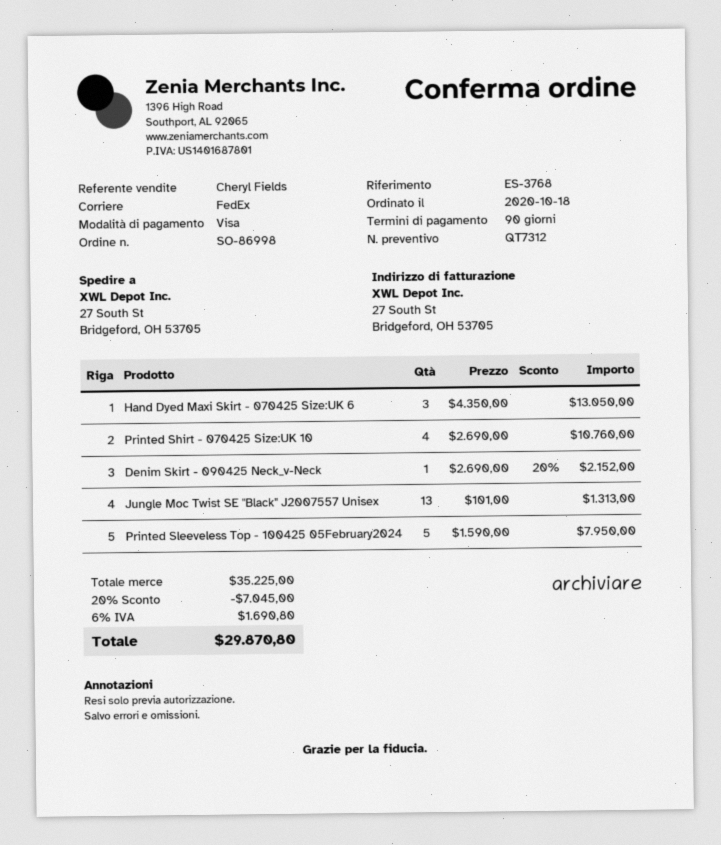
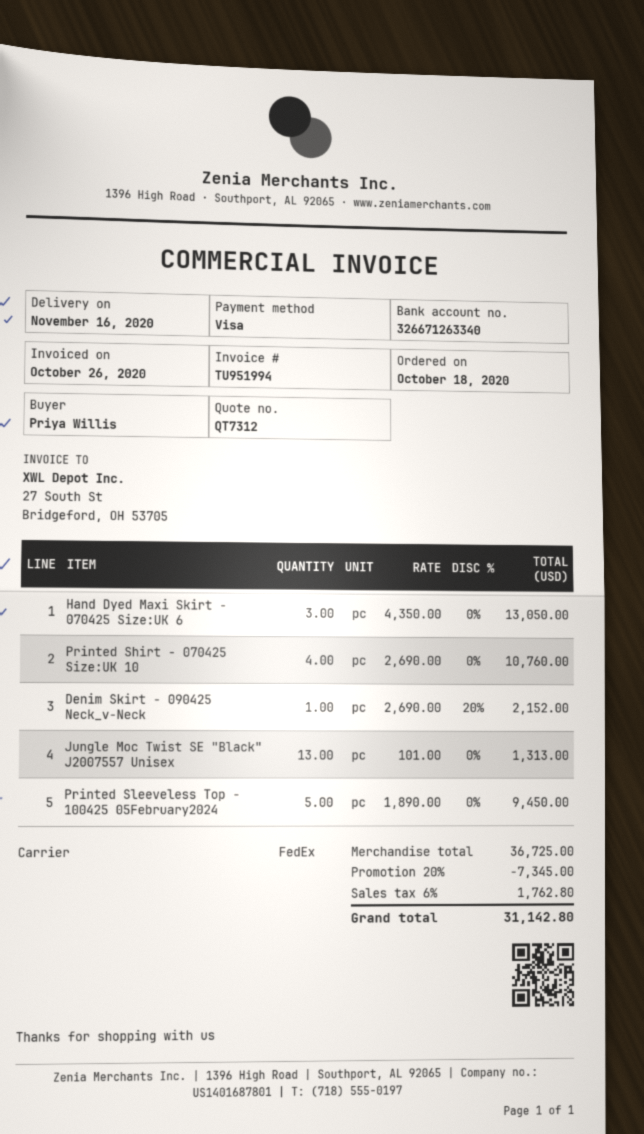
Printed Sleeveless Top - 100425 05February2024: 5 x 1590.00 = 7950.00 -> 5 x 1890.00 = 9450.00
subtotal: 35225.00 -> 36725.00
discount: 20% = 7045.00 -> 20% = 7345.00
tax: 6% = 1690.80 -> 6% = 1762.80
total: 29870.80 -> 31142.80

